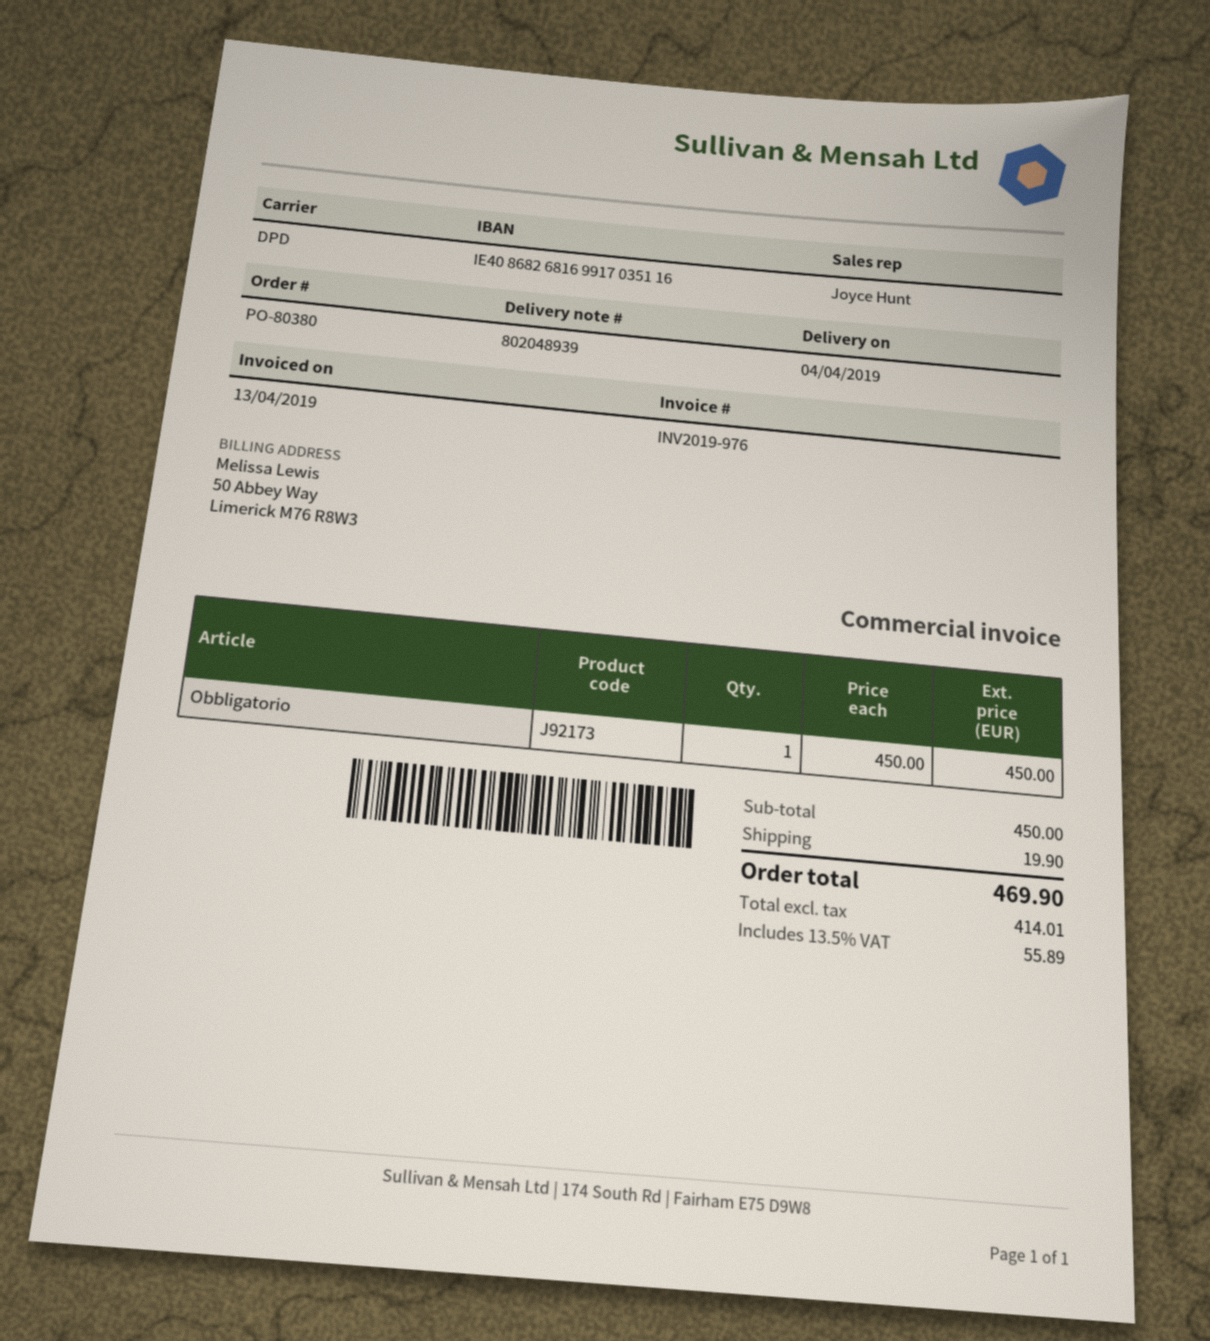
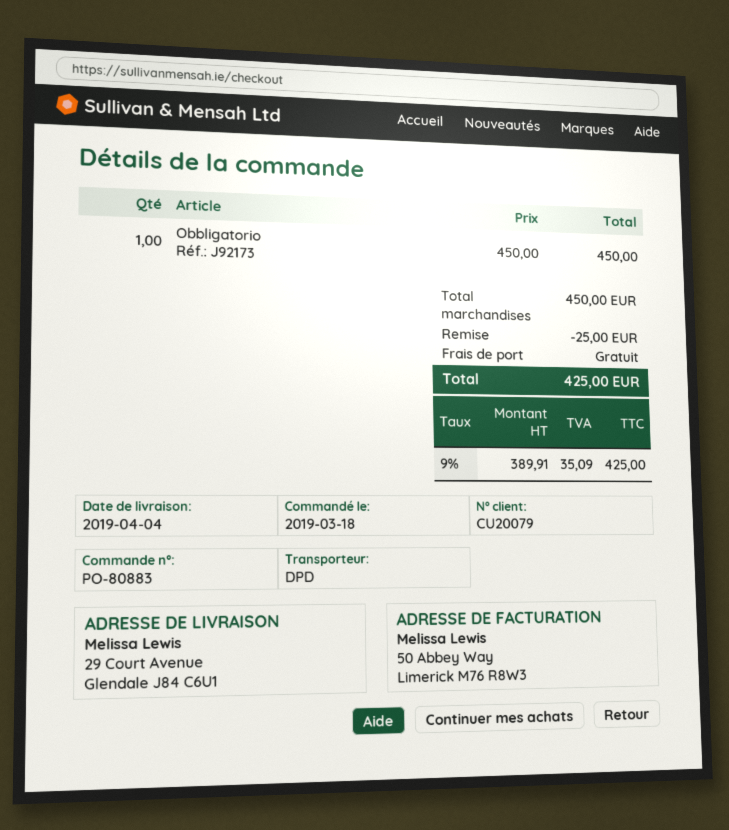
order number: PO-80380 -> PO-80883
discount: none -> 25.00
shipping: 19.90 -> 0.00
net: 414.01 -> 389.91
tax: 13.5% = 55.89 -> 9% = 35.09
total: 469.90 -> 425.00

